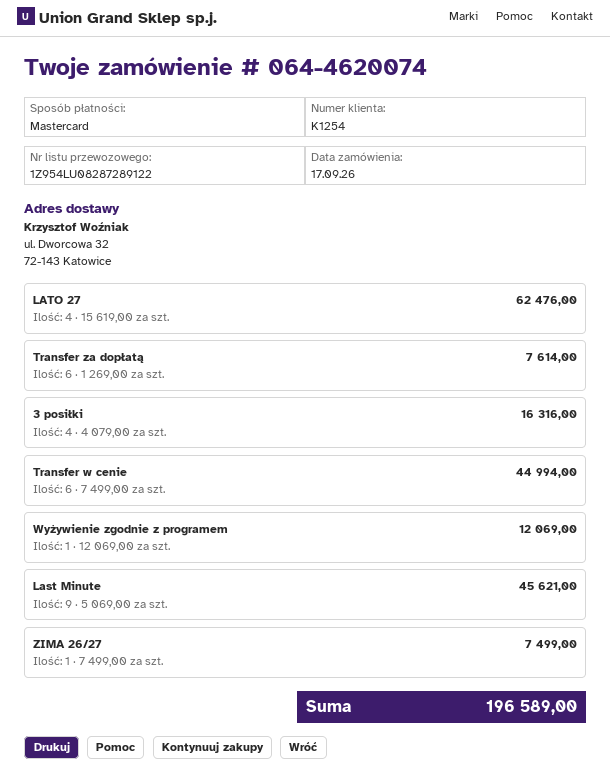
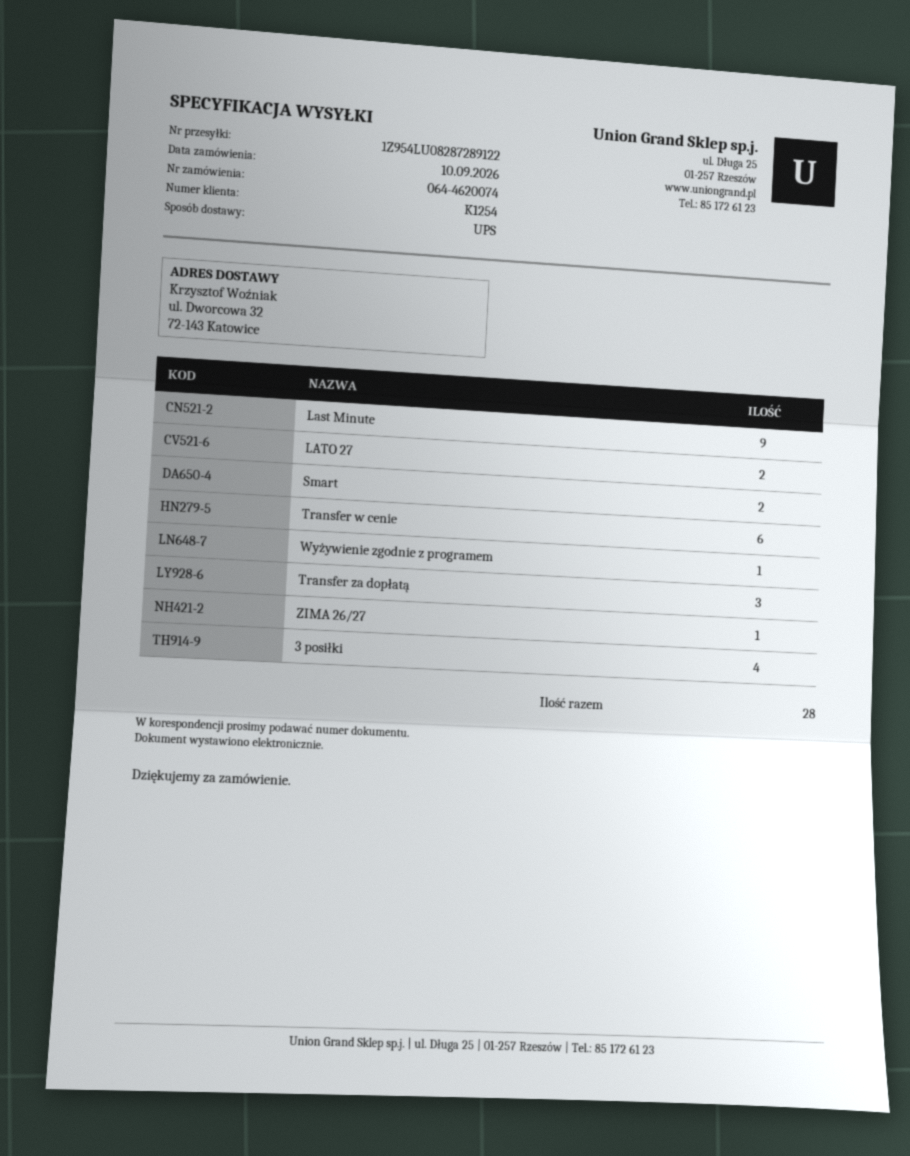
order date: 2026-09-17 -> 2026-09-10
LATO 27: 4 -> 2
Transfer za dopłatą: 6 -> 3
Smart: none -> 2

